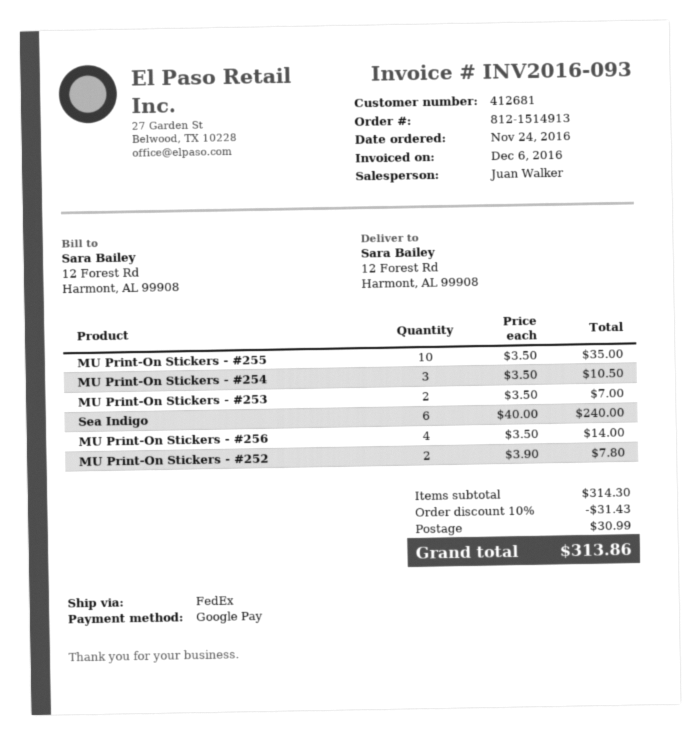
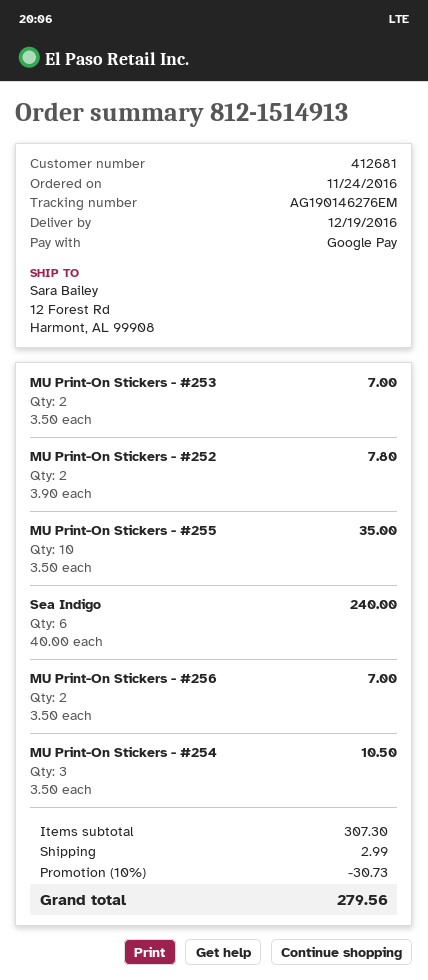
MU Print-On Stickers - #256: 4 x 3.50 = 14.00 -> 2 x 3.50 = 7.00
subtotal: 314.30 -> 307.30
discount: 10% = 31.43 -> 10% = 30.73
shipping: 30.99 -> 2.99
total: 313.86 -> 279.56

